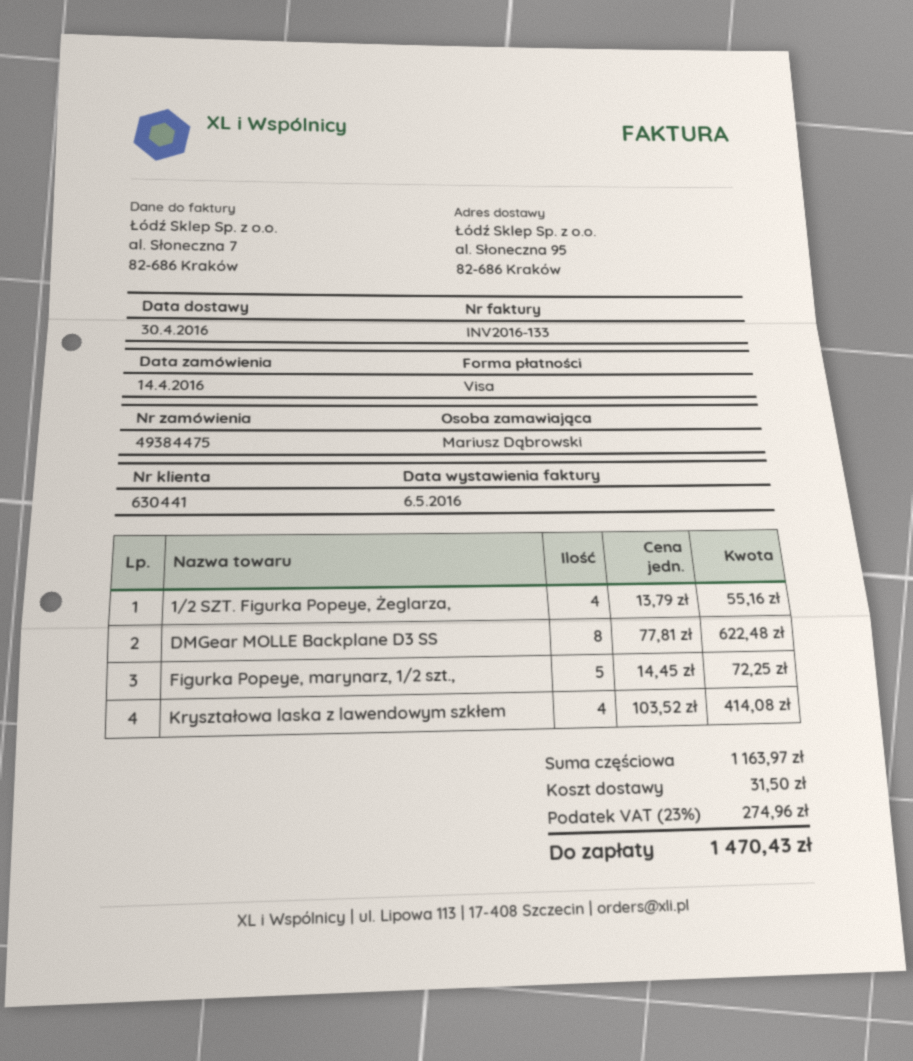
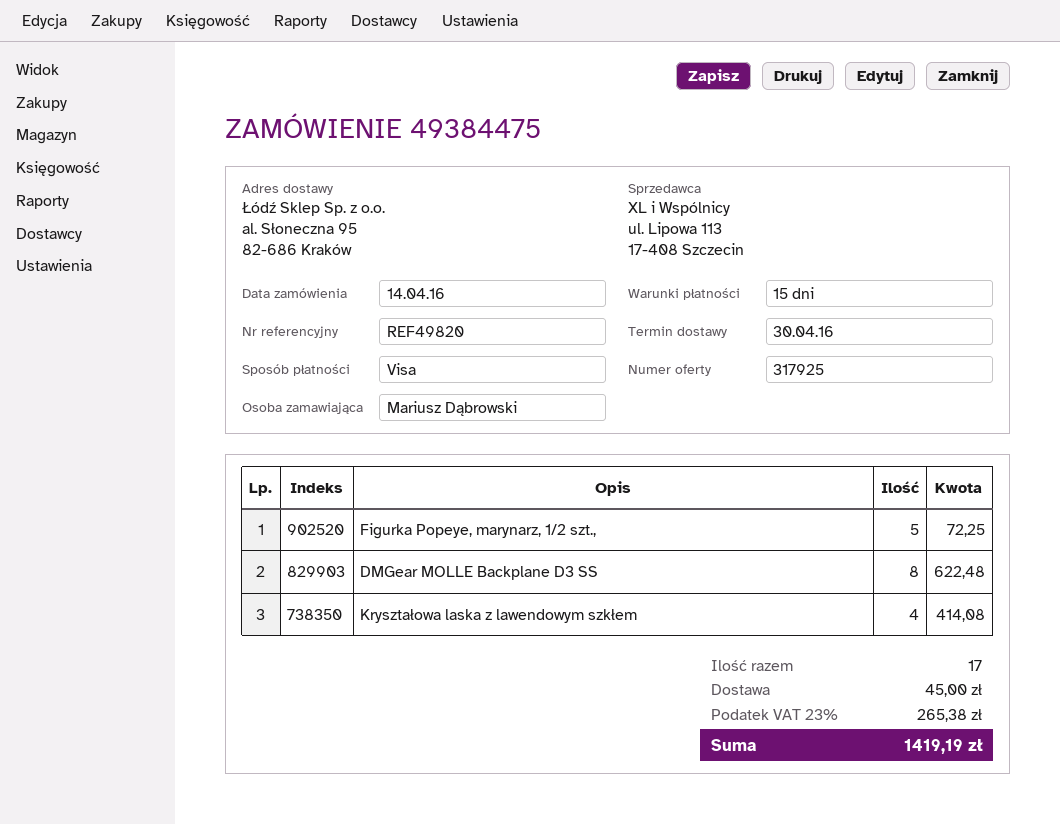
1/2 SZT. Figurka Popeye, Żeglarza,: 4 for 55.16 -> none
shipping: 31.50 -> 45.00
tax: 23% = 274.96 -> 23% = 265.38
total: 1470.43 -> 1419.19

